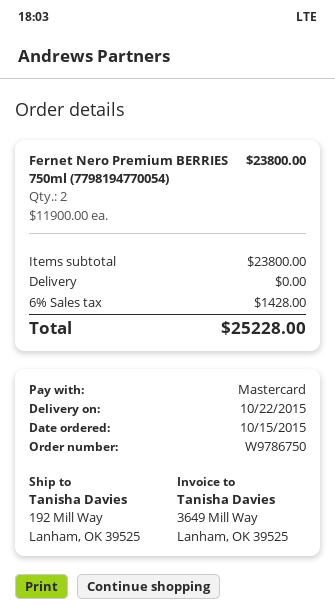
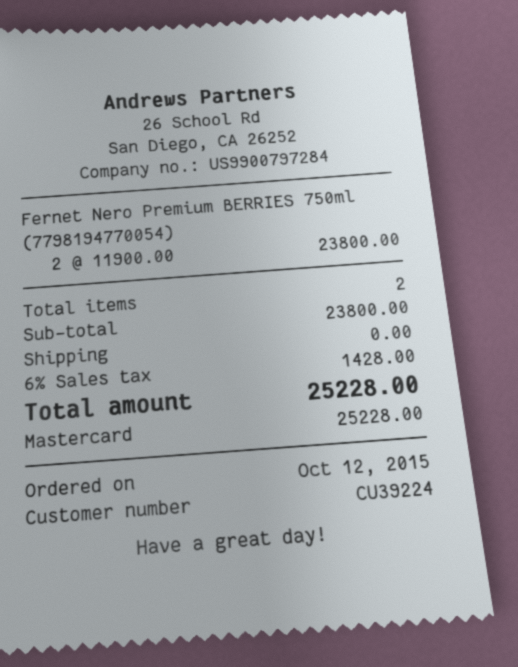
order date: 2015-10-15 -> 2015-10-12

